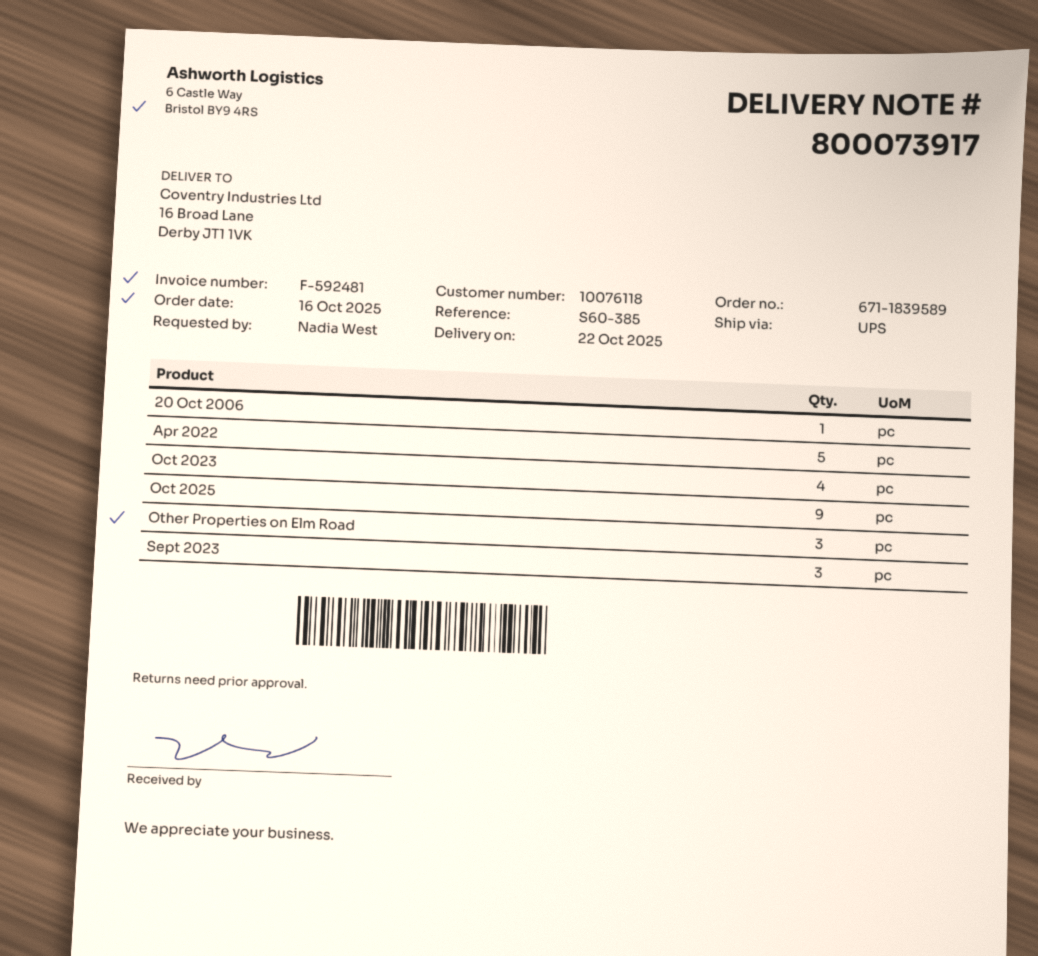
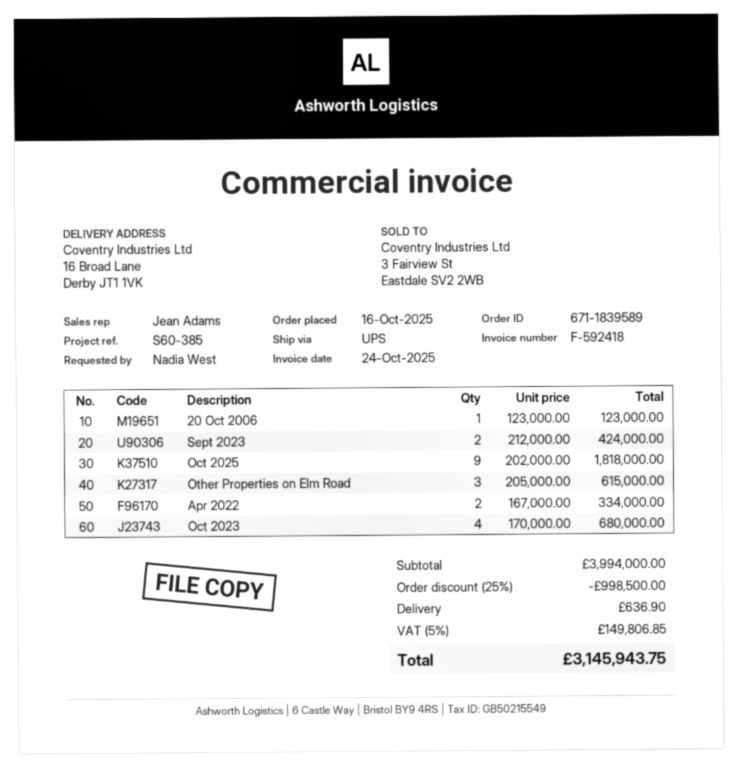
invoice number: F-592481 -> F-592418
Apr 2022: 5 -> 2
Sept 2023: 3 -> 2

